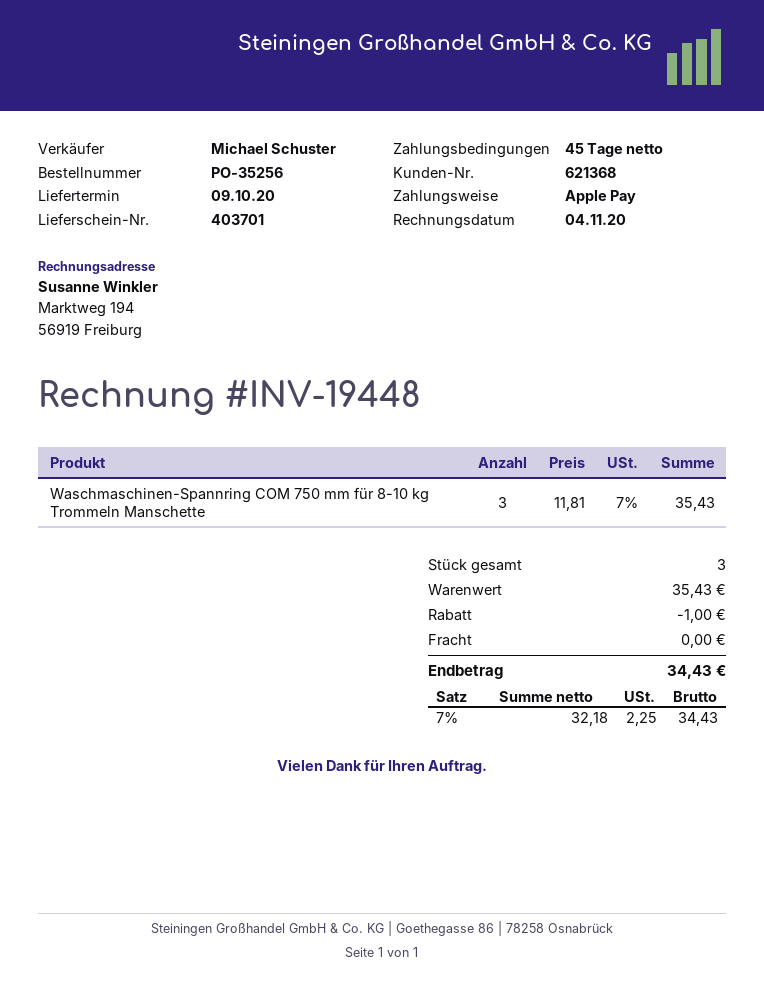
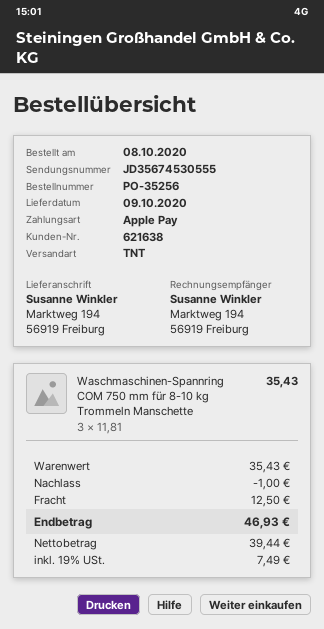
customer number: 621368 -> 621638
shipping: 0.00 -> 12.50
net: 32.18 -> 39.44
tax: 7% = 2.25 -> 19% = 7.49
total: 34.43 -> 46.93

